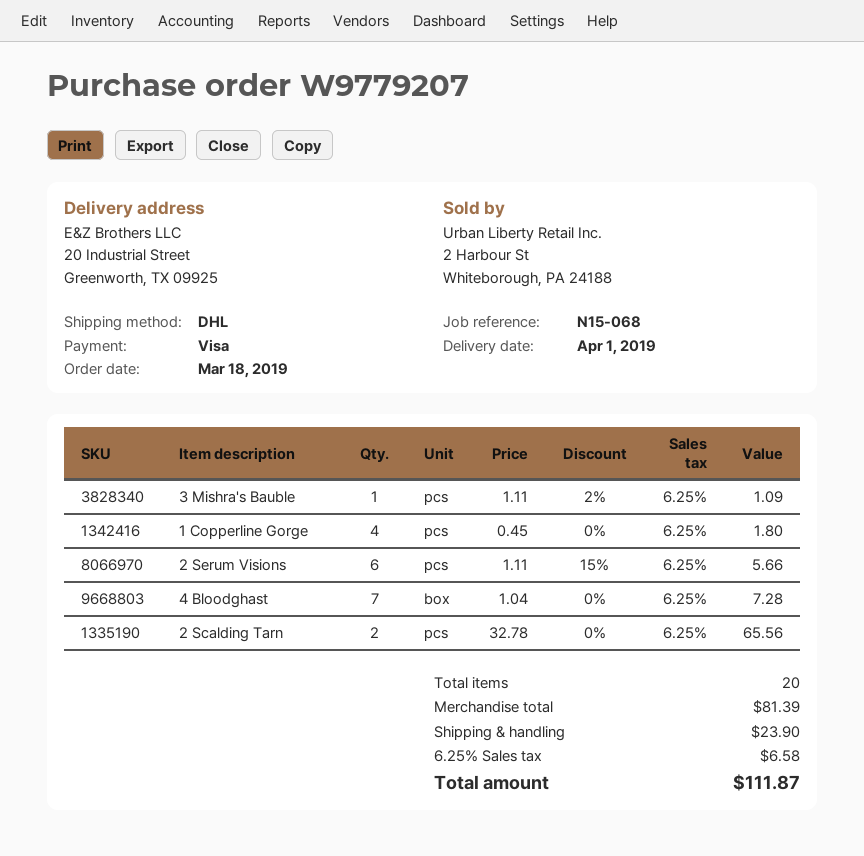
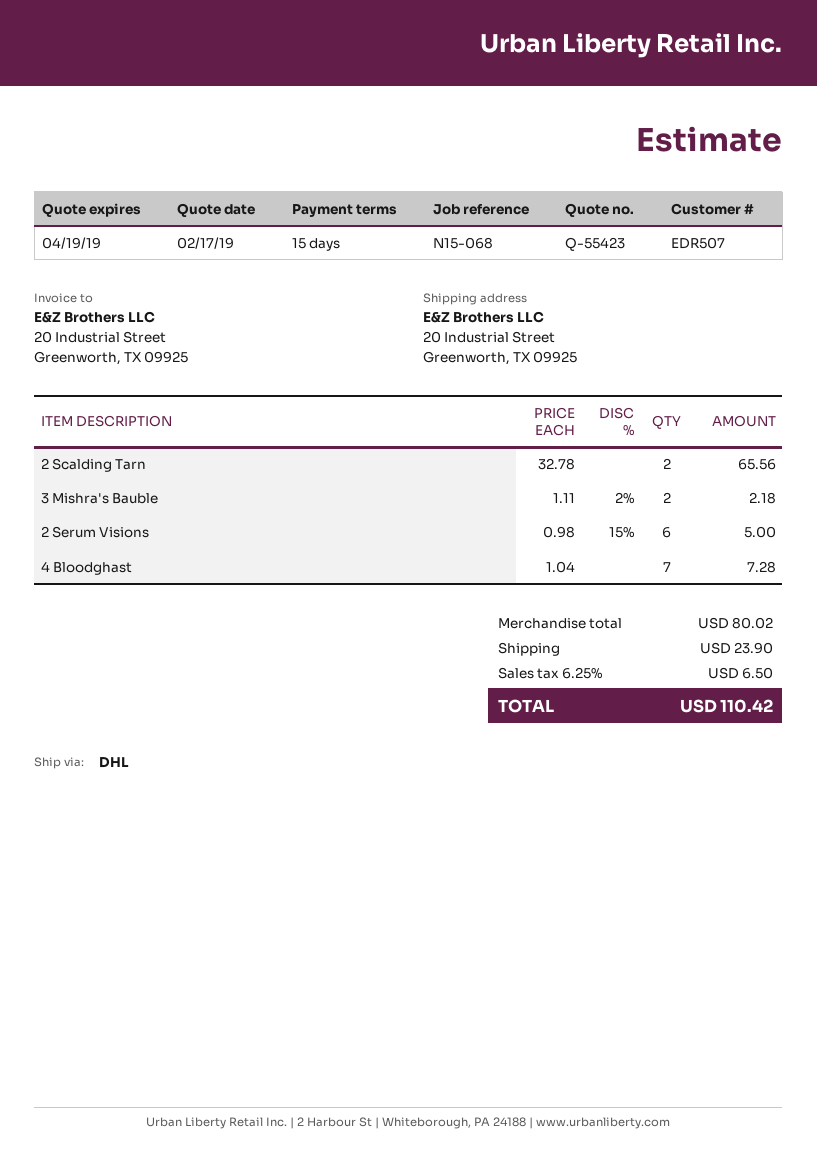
3 Mishra's Bauble: 1 x 1.11 - 2% = 1.09 -> 2 x 1.11 - 2% = 2.18
1 Copperline Gorge: 4 x 0.45 = 1.80 -> none
2 Serum Visions: 6 x 1.11 - 15% = 5.66 -> 6 x 0.98 - 15% = 5.00
subtotal: 81.39 -> 80.02
tax: 6.25% = 6.58 -> 6.25% = 6.50
total: 111.87 -> 110.42

